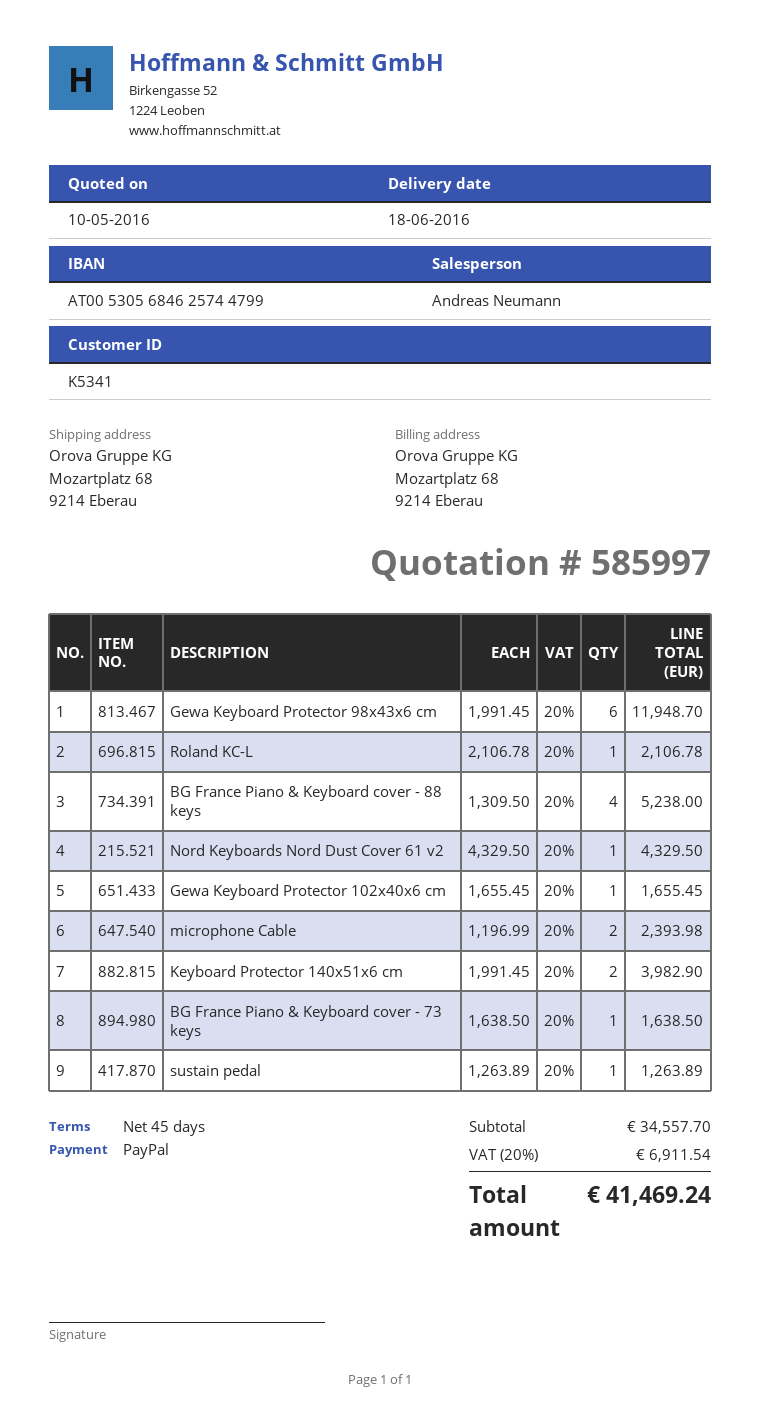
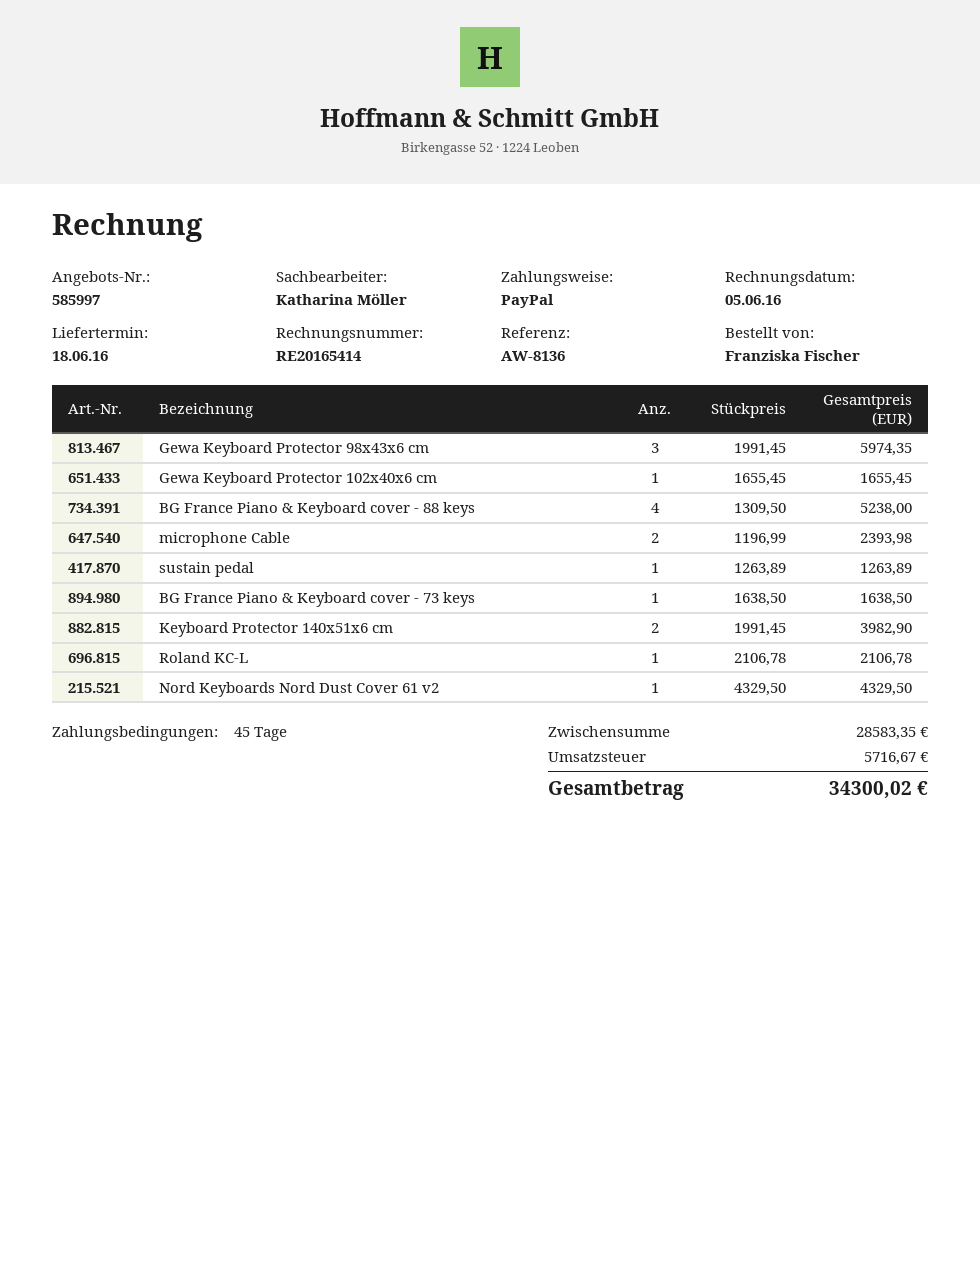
sales rep: Andreas Neumann -> Katharina Möller
Gewa Keyboard Protector 98x43x6 cm: 6 x 1991.45 = 11948.70 -> 3 x 1991.45 = 5974.35
subtotal: 34557.70 -> 28583.35
tax: 6911.54 -> 5716.67
total: 41469.24 -> 34300.02

